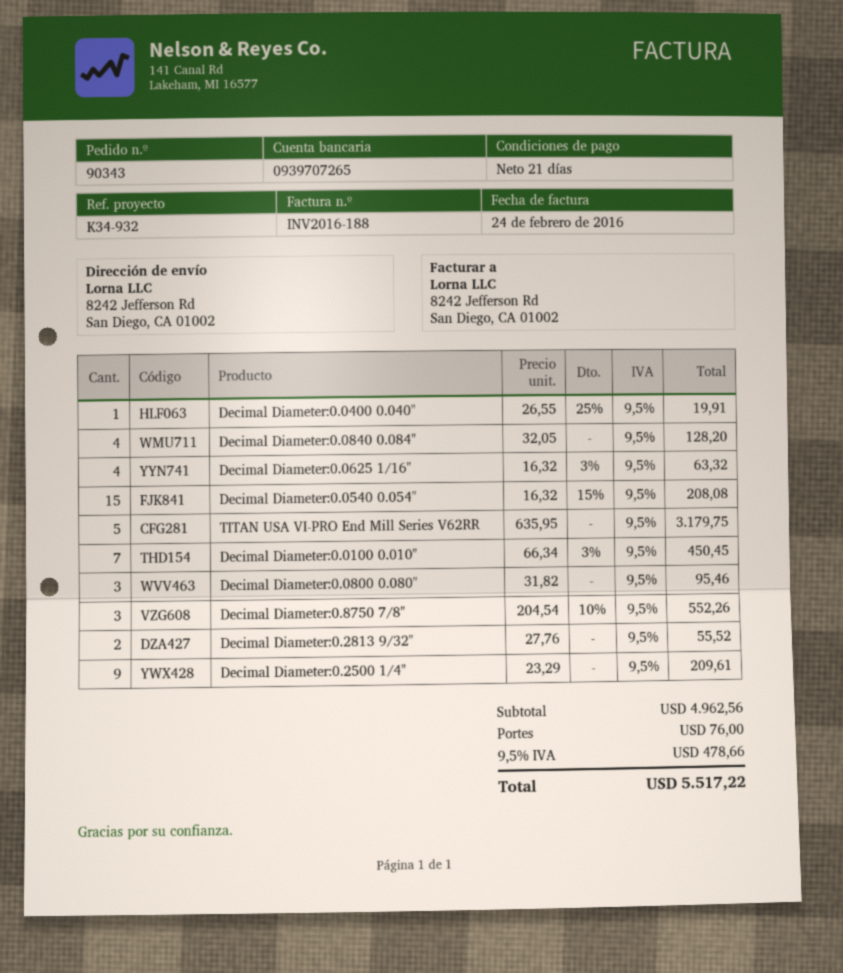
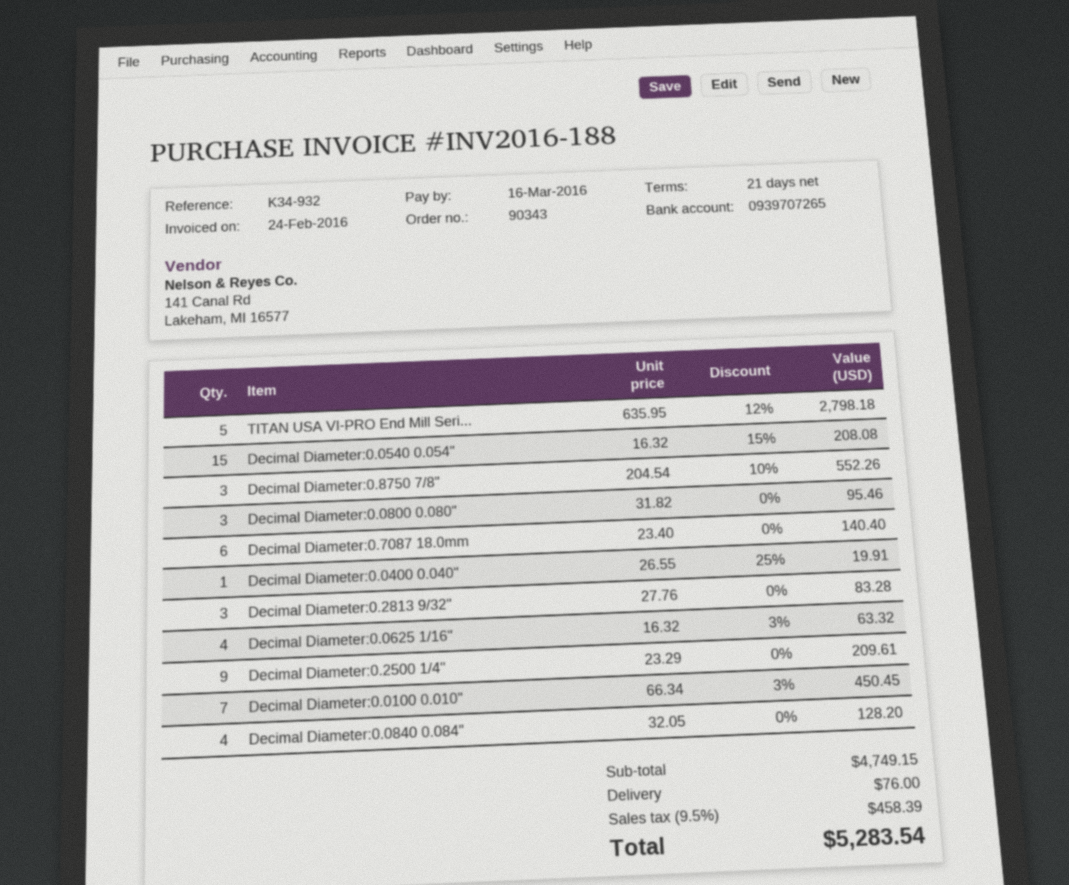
TITAN USA VI-PRO End Mill Series V62RR: 5 x 635.95 = 3179.75 -> 5 x 635.95 - 12% = 2798.18
Decimal Diameter:0.2813 9/32": 2 x 27.76 = 55.52 -> 3 x 27.76 = 83.28
Decimal Diameter:0.7087 18.0mm: none -> 6 x 23.40 = 140.40
subtotal: 4962.56 -> 4749.15
tax: 9.5% = 478.66 -> 9.5% = 458.39
total: 5517.22 -> 5283.54

